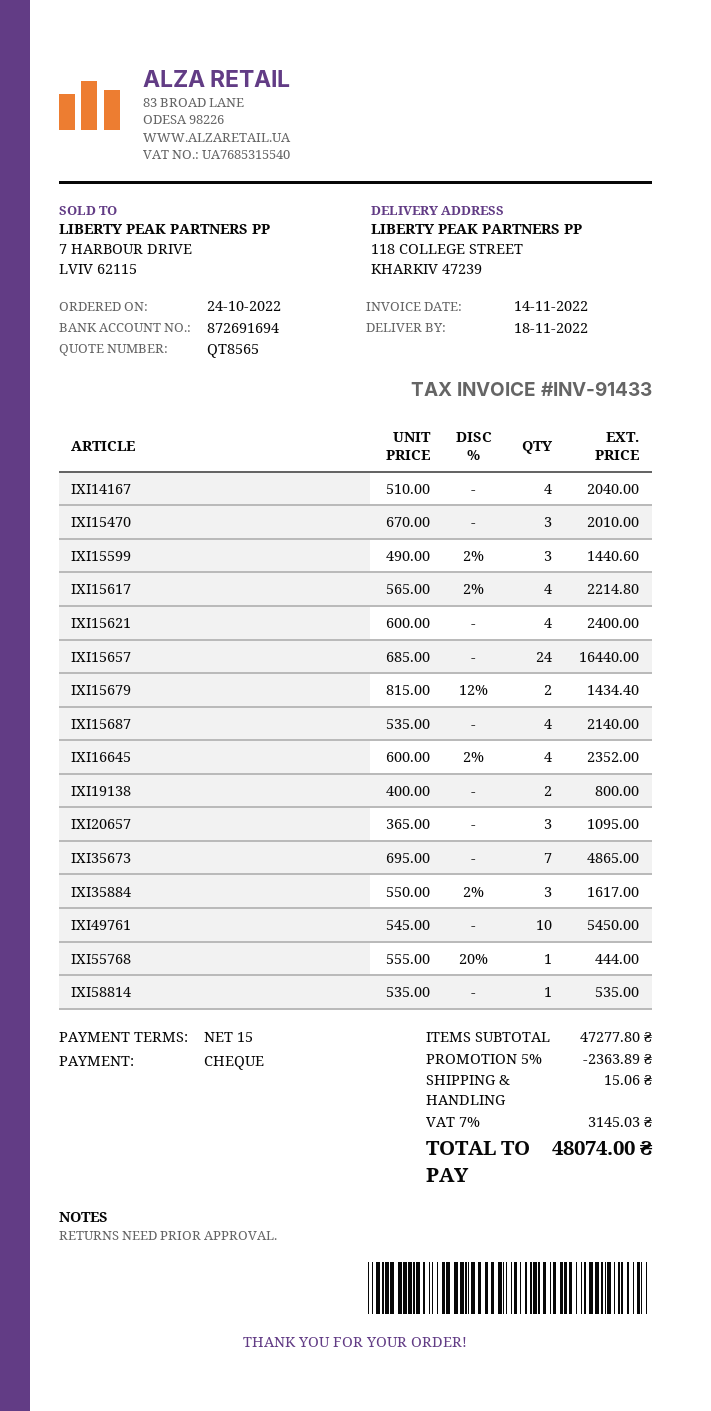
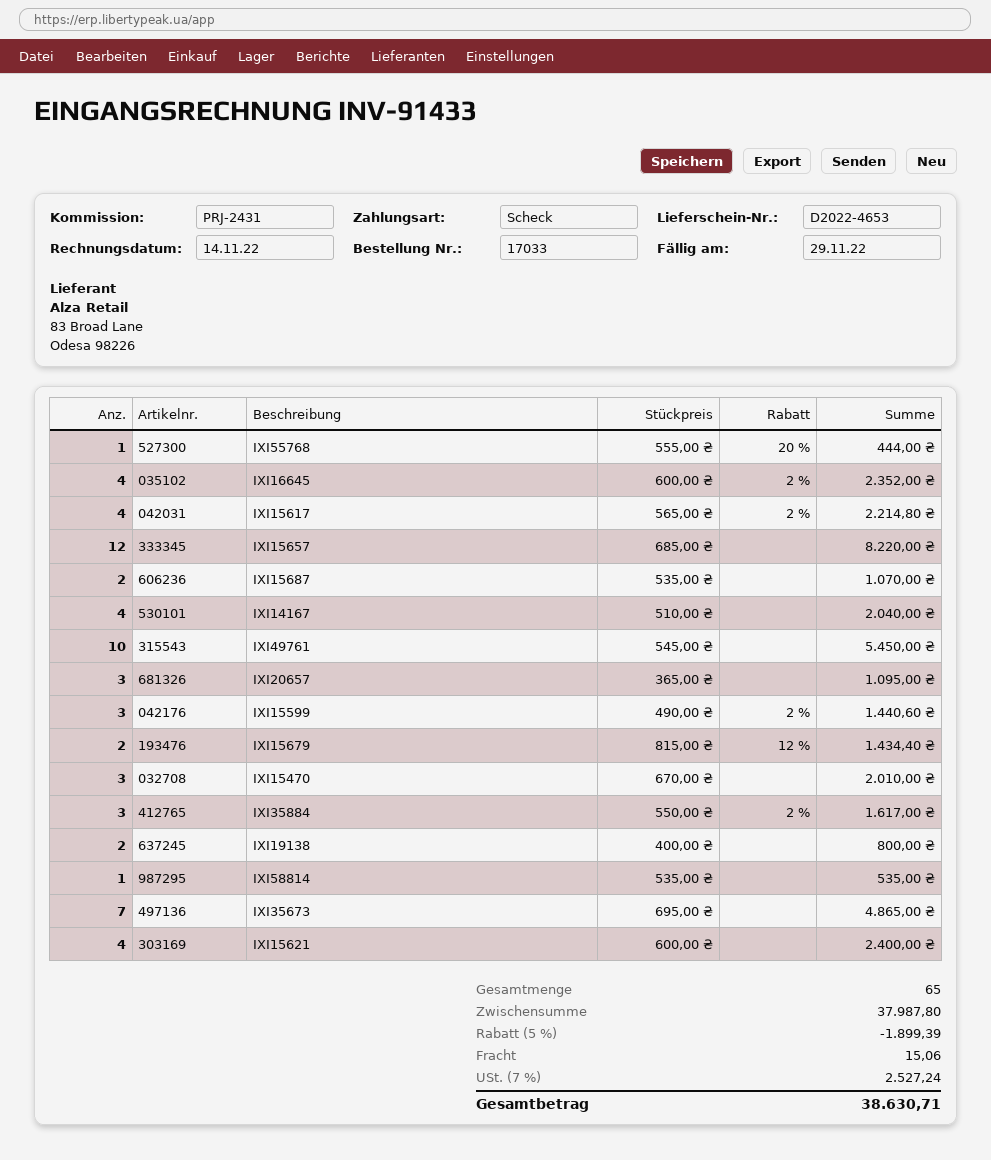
IXI15657: 24 x 685.00 = 16440.00 -> 12 x 685.00 = 8220.00
IXI15687: 4 x 535.00 = 2140.00 -> 2 x 535.00 = 1070.00
subtotal: 47277.80 -> 37987.80
discount: 5% = 2363.89 -> 5% = 1899.39
tax: 7% = 3145.03 -> 7% = 2527.24
total: 48074.00 -> 38630.71

